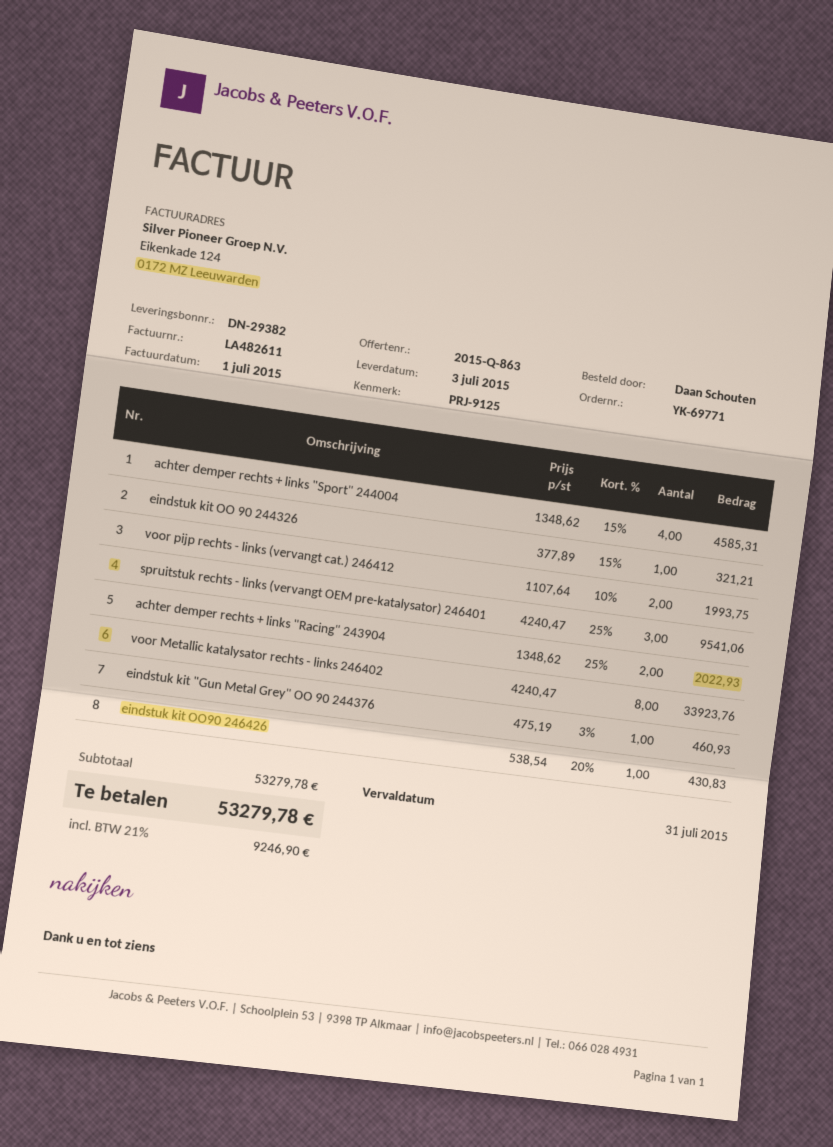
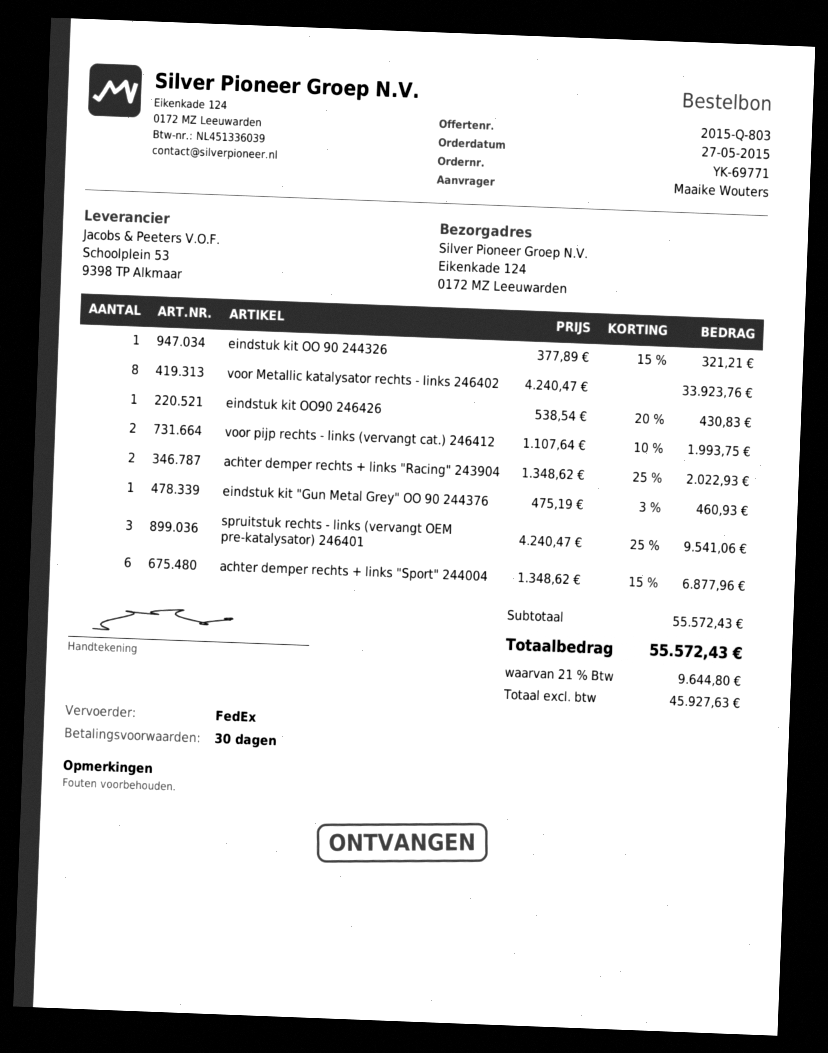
quote number: 2015-Q-863 -> 2015-Q-803
ordered by: Daan Schouten -> Maaike Wouters
achter demper rechts + links "Sport" 244004: 4 x 1348.62 - 15% = 4585.31 -> 6 x 1348.62 - 15% = 6877.96
subtotal: 53279.78 -> 55572.43
tax: 21% = 9246.90 -> 21% = 9644.80
total: 53279.78 -> 55572.43

